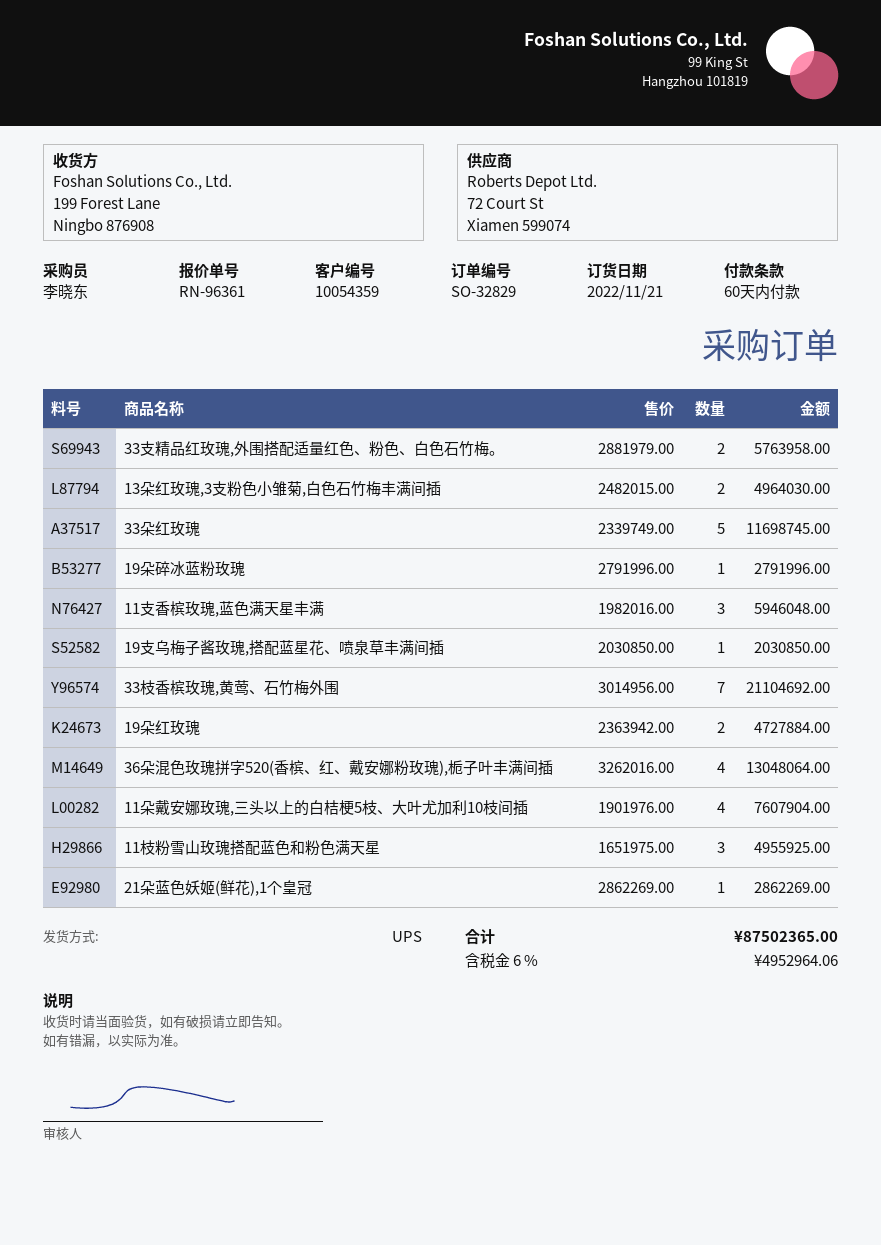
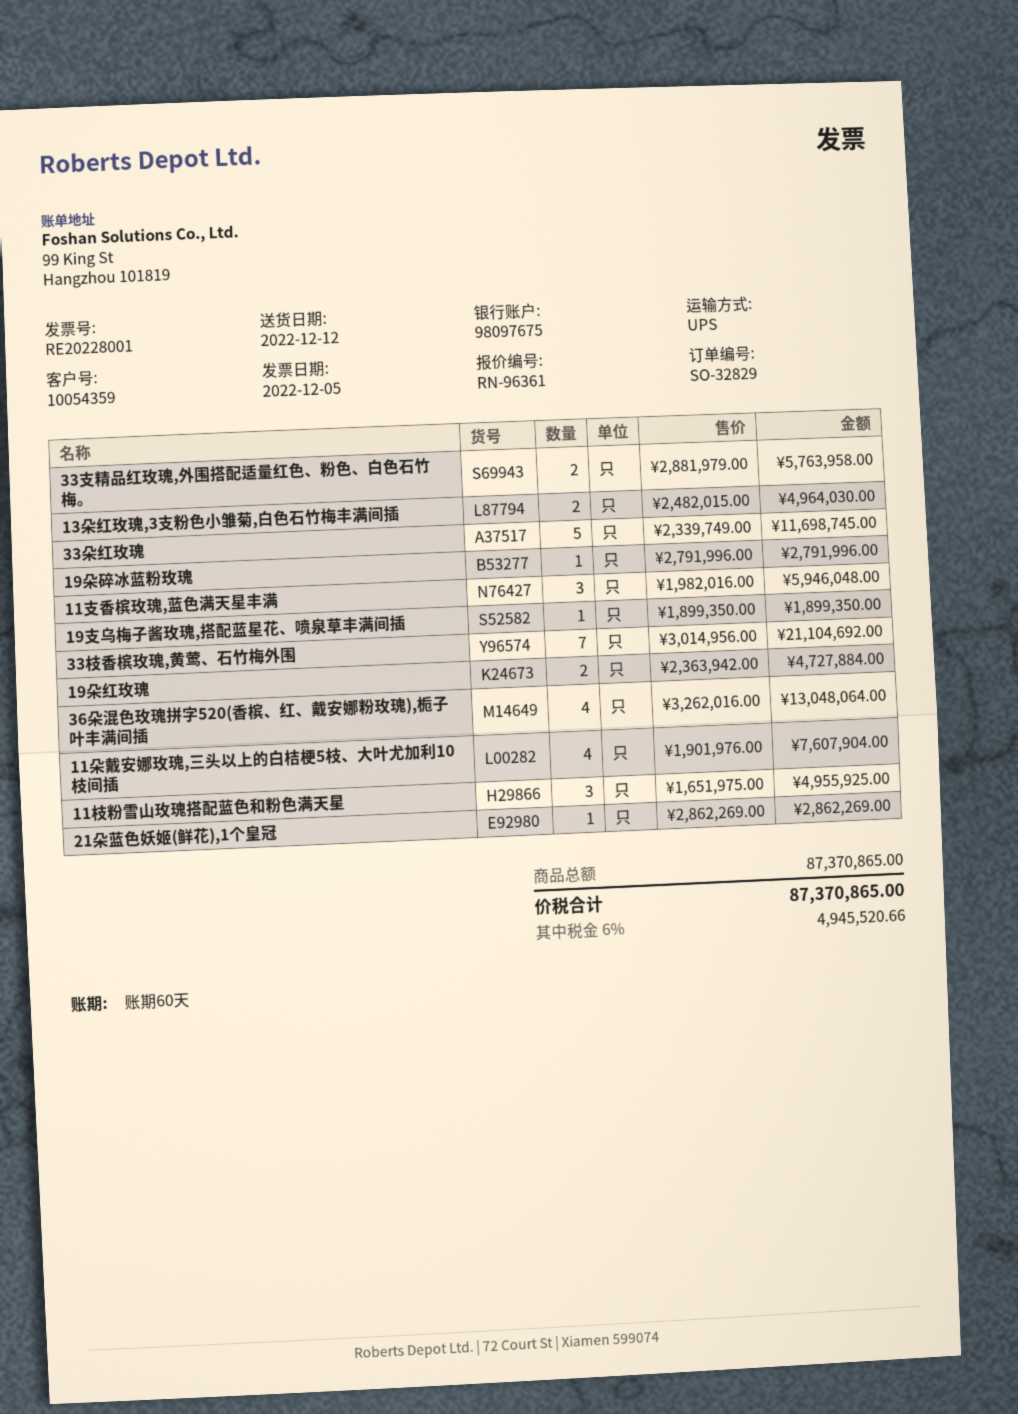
19支乌梅子酱玫瑰,搭配蓝星花、喷泉草丰满间插: 1 x 2030850.00 = 2030850.00 -> 1 x 1899350.00 = 1899350.00
tax: 6% = 4952964.06 -> 6% = 4945520.66
total: 87502365.00 -> 87370865.00

